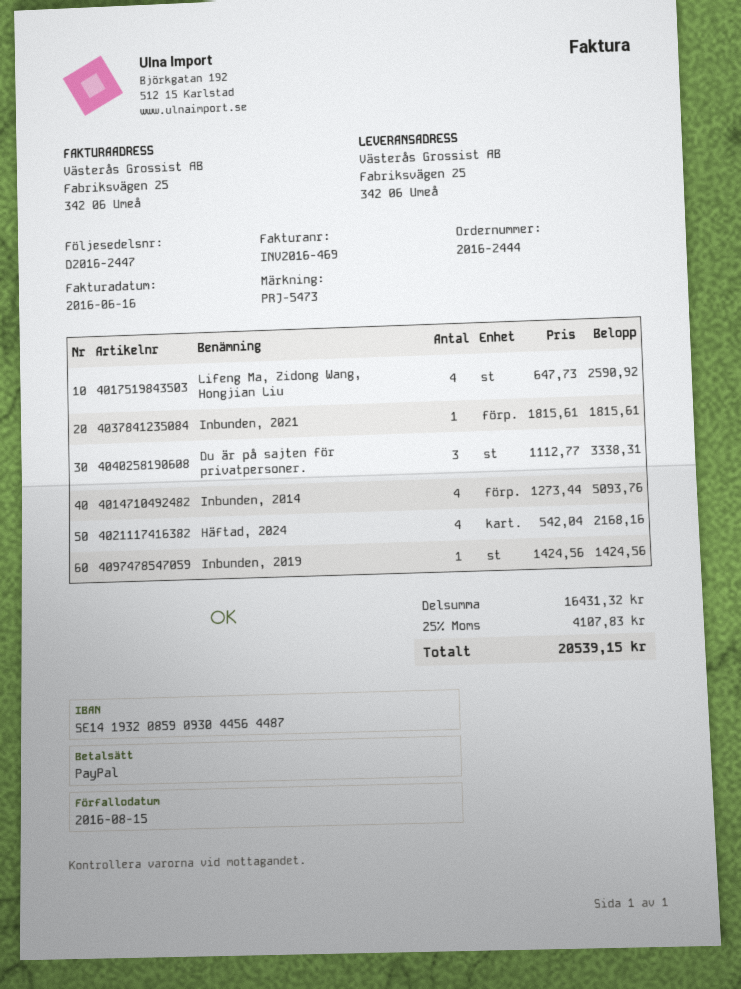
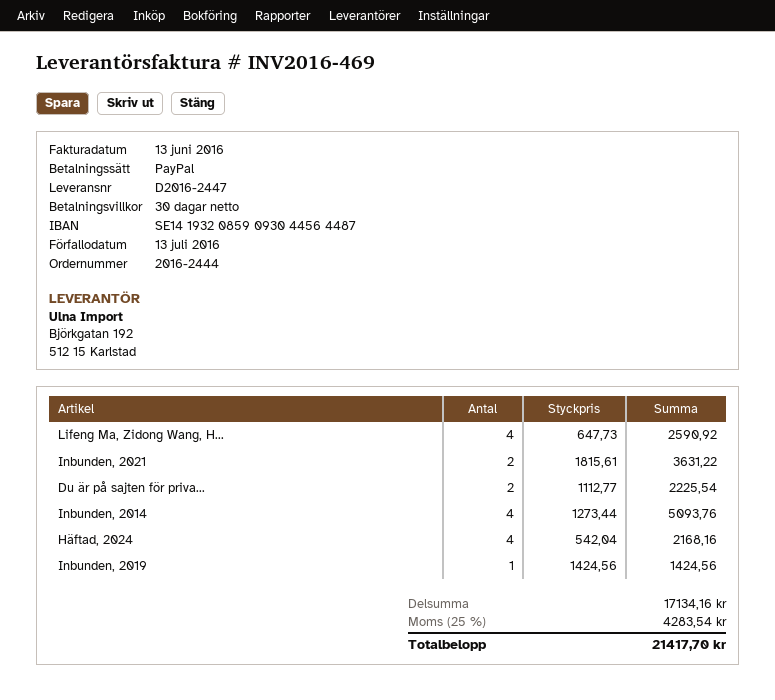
invoice date: 2016-06-16 -> 2016-06-13
due date: 2016-08-15 -> 2016-07-13
Inbunden, 2021: 1 x 1815.61 = 1815.61 -> 2 x 1815.61 = 3631.22
Du är på sajten för privatpersoner.: 3 x 1112.77 = 3338.31 -> 2 x 1112.77 = 2225.54
subtotal: 16431.32 -> 17134.16
tax: 25% = 4107.83 -> 25% = 4283.54
total: 20539.15 -> 21417.70

